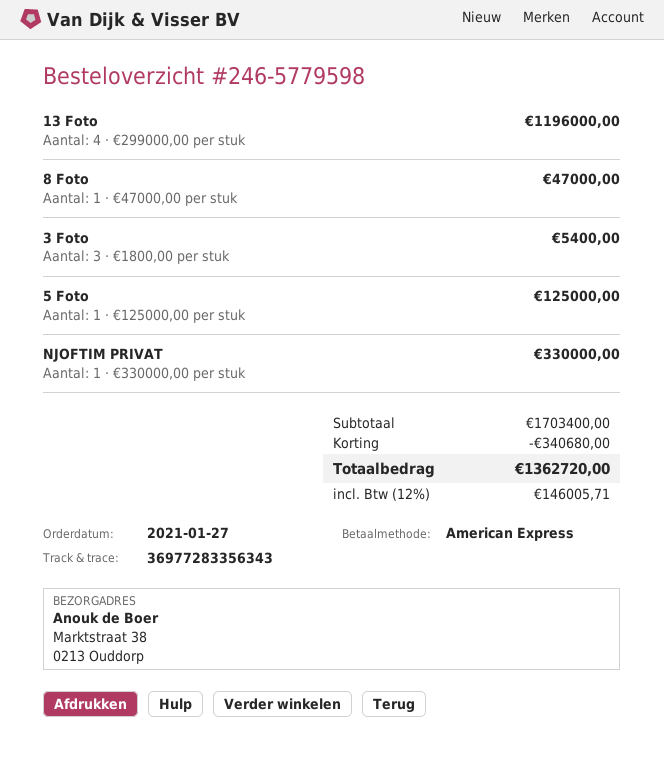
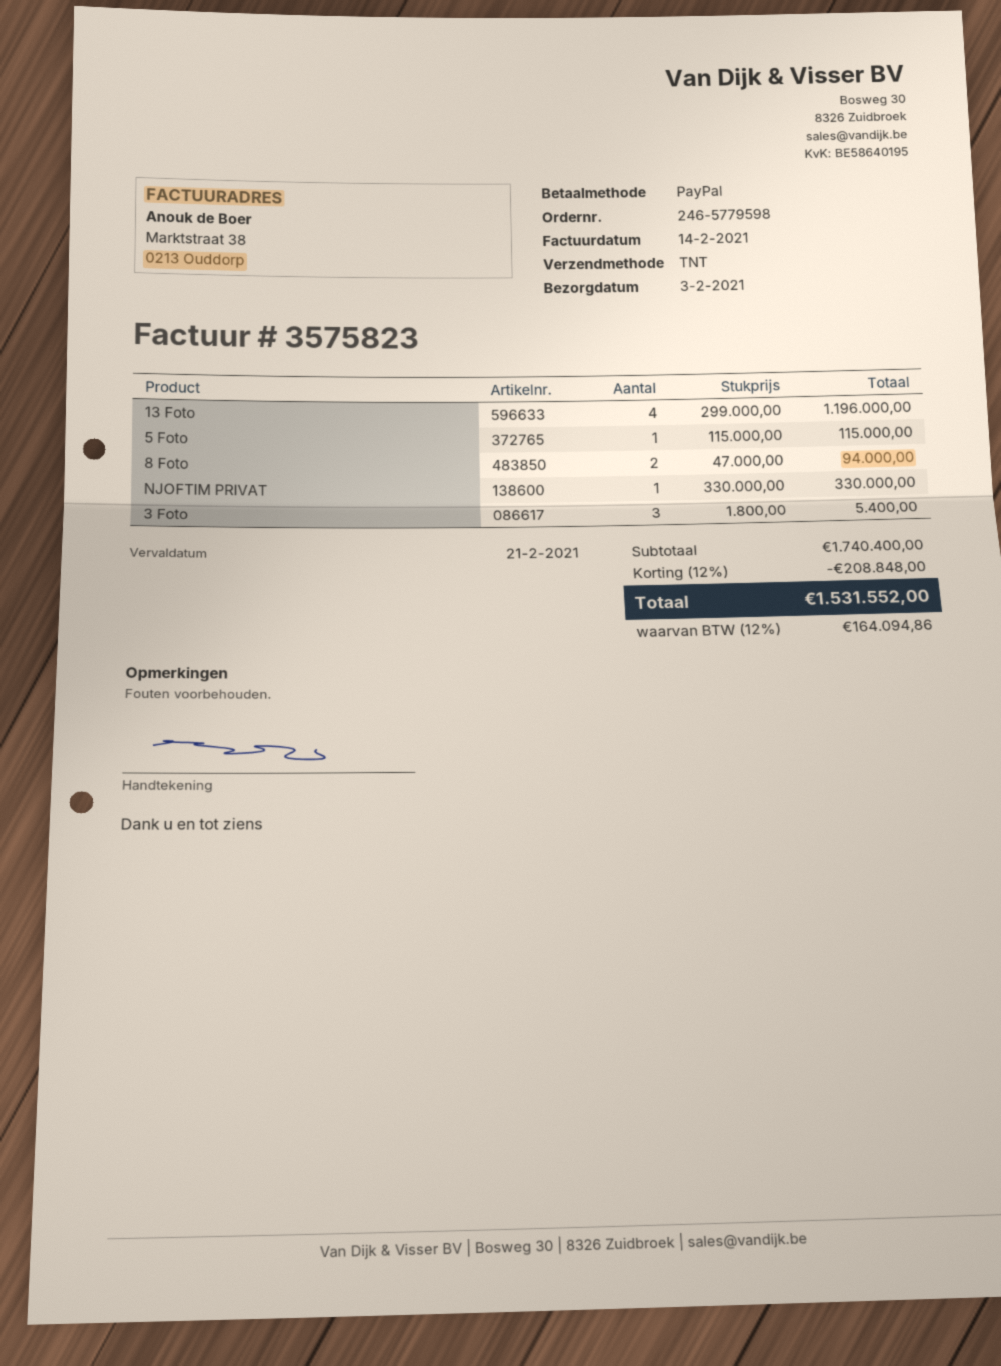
payment method: American Express -> PayPal
8 Foto: 1 x 47000.00 = 47000.00 -> 2 x 47000.00 = 94000.00
5 Foto: 1 x 125000.00 = 125000.00 -> 1 x 115000.00 = 115000.00
subtotal: 1703400.00 -> 1740400.00
discount: 340680.00 -> 208848.00
tax: 12% = 146005.71 -> 12% = 164094.86
total: 1362720.00 -> 1531552.00

